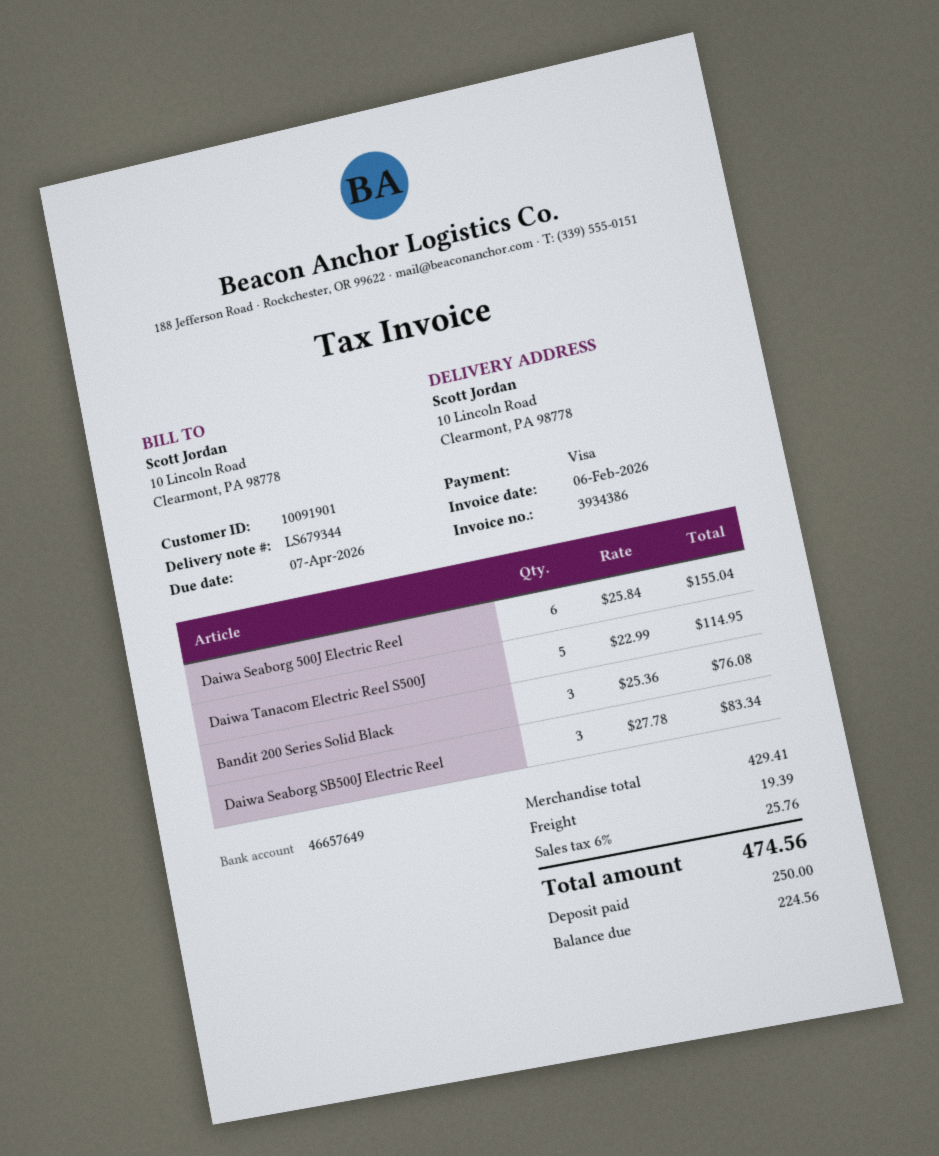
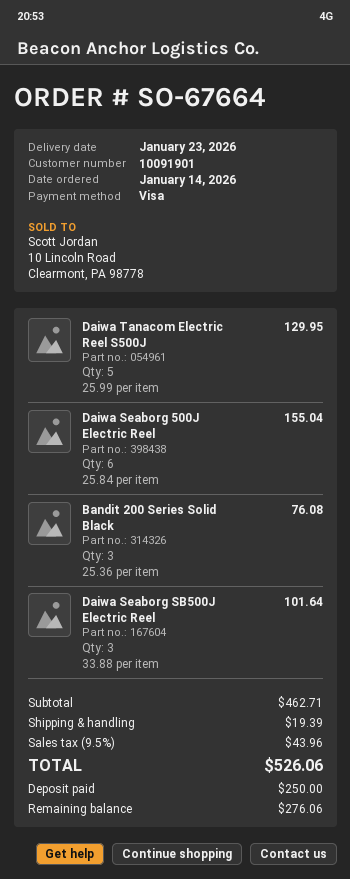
Daiwa Tanacom Electric Reel S500J: 5 x 22.99 = 114.95 -> 5 x 25.99 = 129.95
Daiwa Seaborg SB500J Electric Reel: 3 x 27.78 = 83.34 -> 3 x 33.88 = 101.64
subtotal: 429.41 -> 462.71
tax: 6% = 25.76 -> 9.5% = 43.96
total: 474.56 -> 526.06
balance: 224.56 -> 276.06

